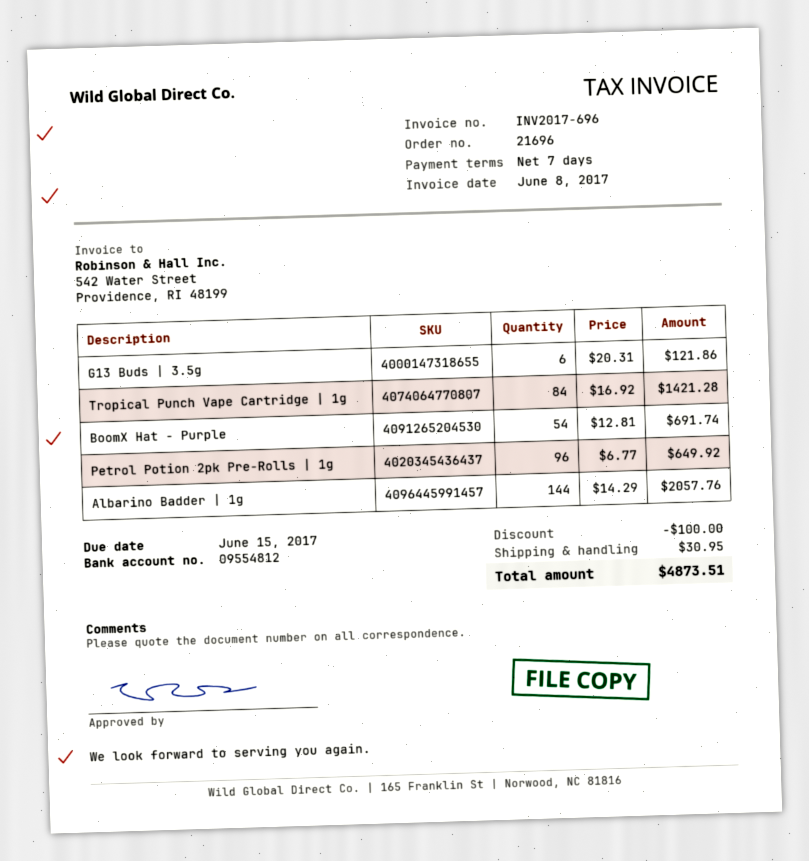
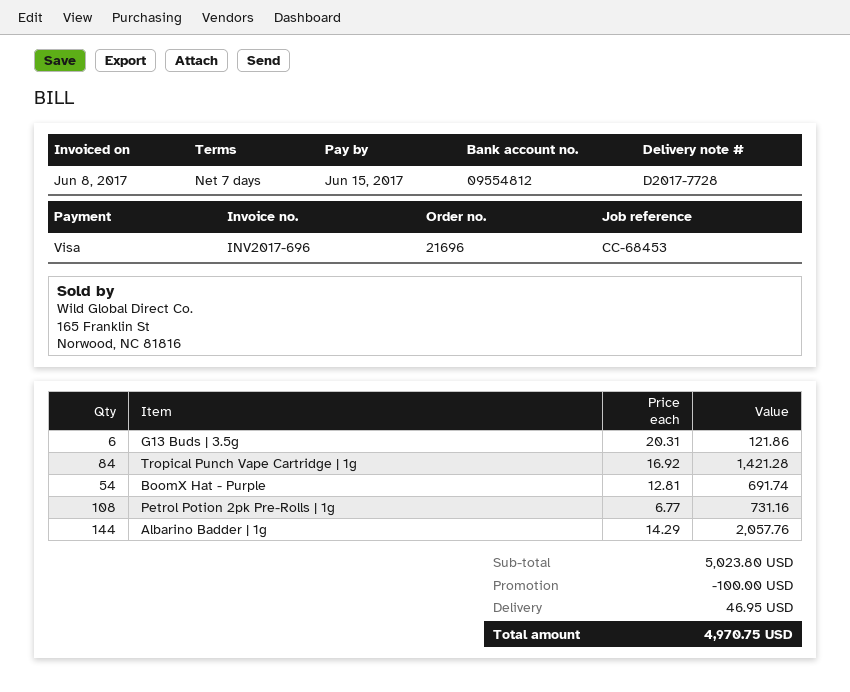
Petrol Potion 2pk Pre-Rolls | 1g: 96 x 6.77 = 649.92 -> 108 x 6.77 = 731.16
shipping: 30.95 -> 46.95
total: 4873.51 -> 4970.75

